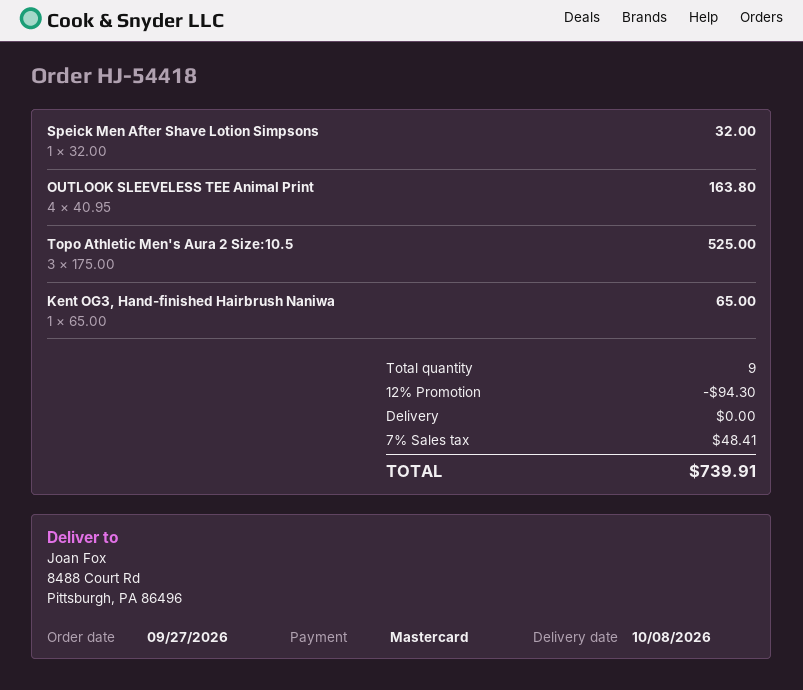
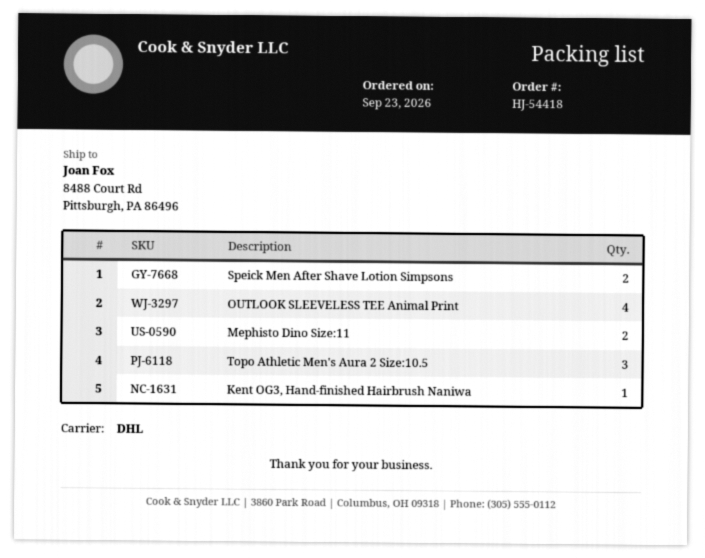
order date: 2026-09-27 -> 2026-09-23
Speick Men After Shave Lotion Simpsons: 1 -> 2
Mephisto Dino Size:11: none -> 2

